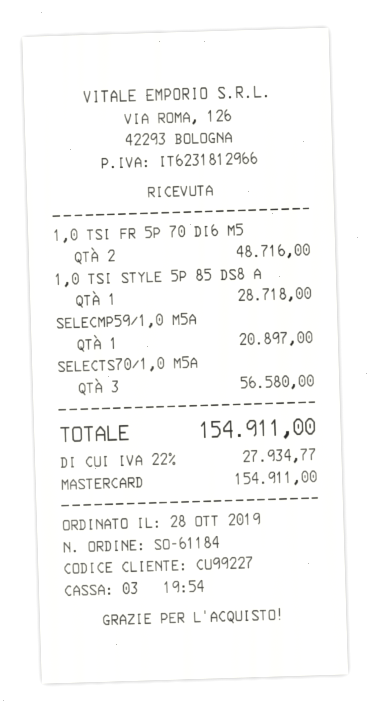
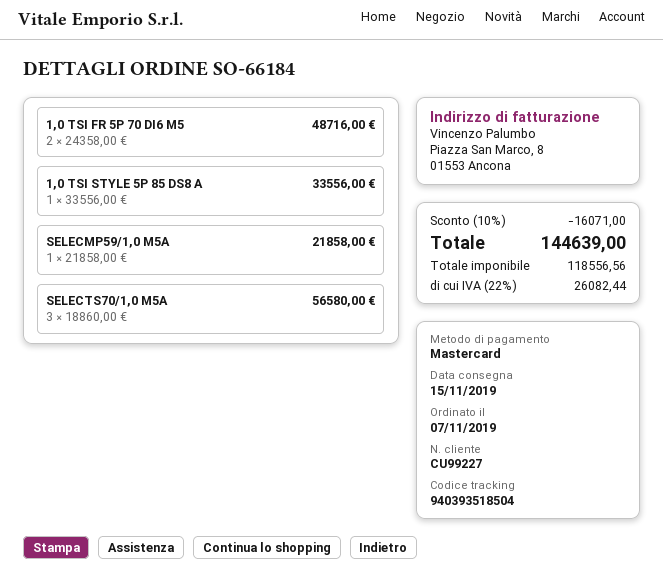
order number: SO-61184 -> SO-66184
order date: 2019-10-28 -> 2019-11-07
1,0 TSI STYLE 5P 85 DS8 A: 1 for 28718.00 -> 1 for 33556.00
SELECMP59/1,0 M5A: 1 for 20897.00 -> 1 for 21858.00
discount: none -> 10% = 16071.00
tax: 22% = 27934.77 -> 22% = 26082.44
total: 154911.00 -> 144639.00

